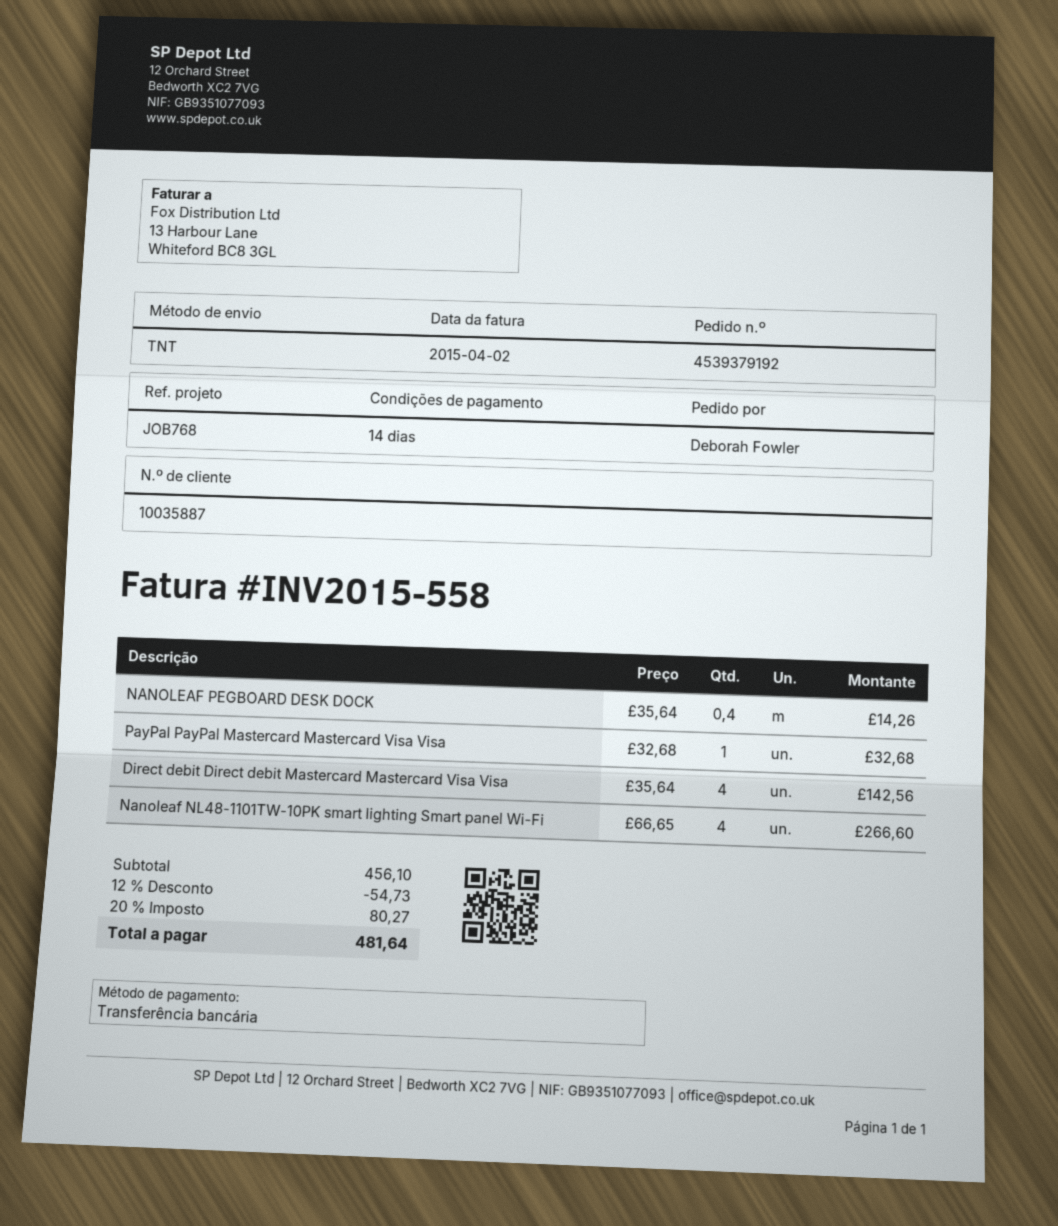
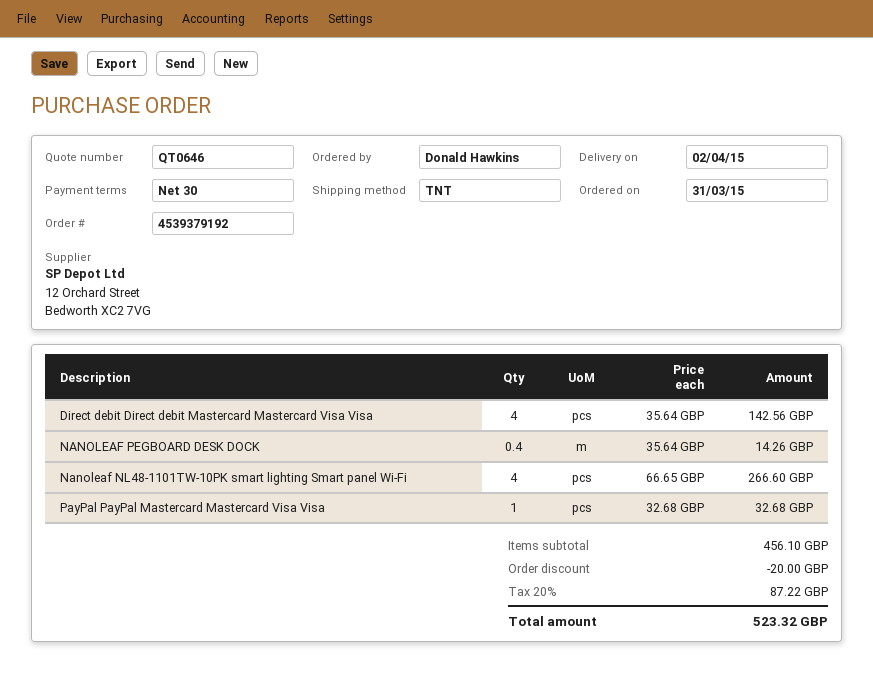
payment terms: 14 days -> 30 days
ordered by: Deborah Fowler -> Donald Hawkins
discount: 54.73 -> 20.00
tax: 20% = 80.27 -> 20% = 87.22
total: 481.64 -> 523.32

